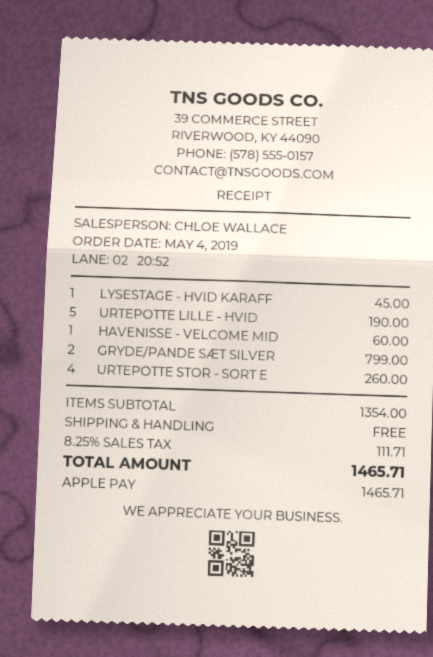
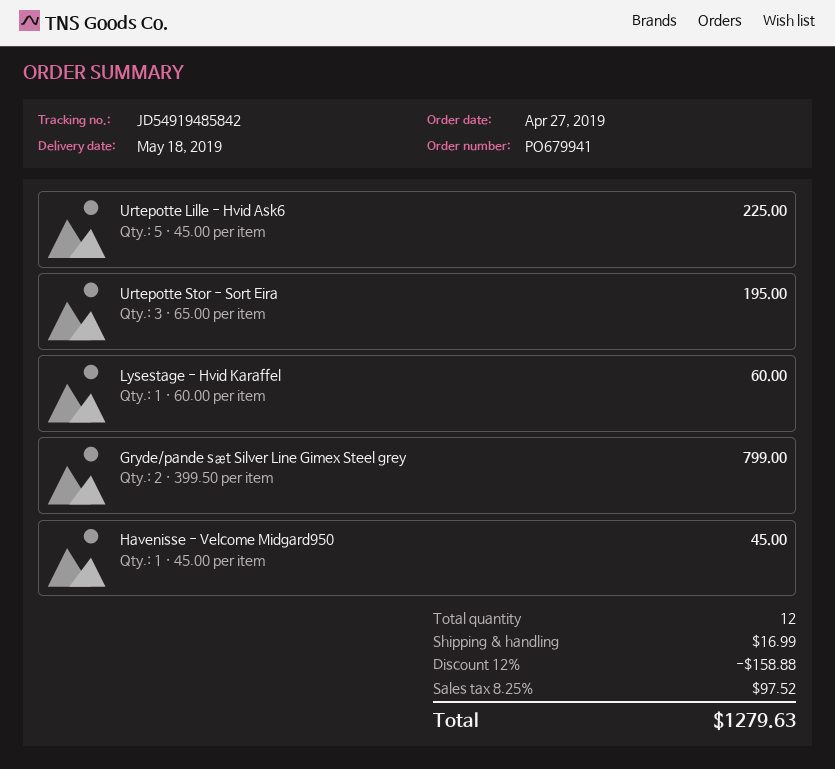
order date: 2019-05-04 -> 2019-04-27
LYSESTAGE - HVID KARAFF: 1 for 45.00 -> 1 for 60.00
URTEPOTTE LILLE - HVID: 5 for 190.00 -> 5 for 225.00
HAVENISSE - VELCOME MID: 1 for 60.00 -> 1 for 45.00
URTEPOTTE STOR - SORT E: 4 for 260.00 -> 3 for 195.00
discount: none -> 12% = 158.88
shipping: 0.00 -> 16.99
tax: 8.25% = 111.71 -> 8.25% = 97.52
total: 1465.71 -> 1279.63

